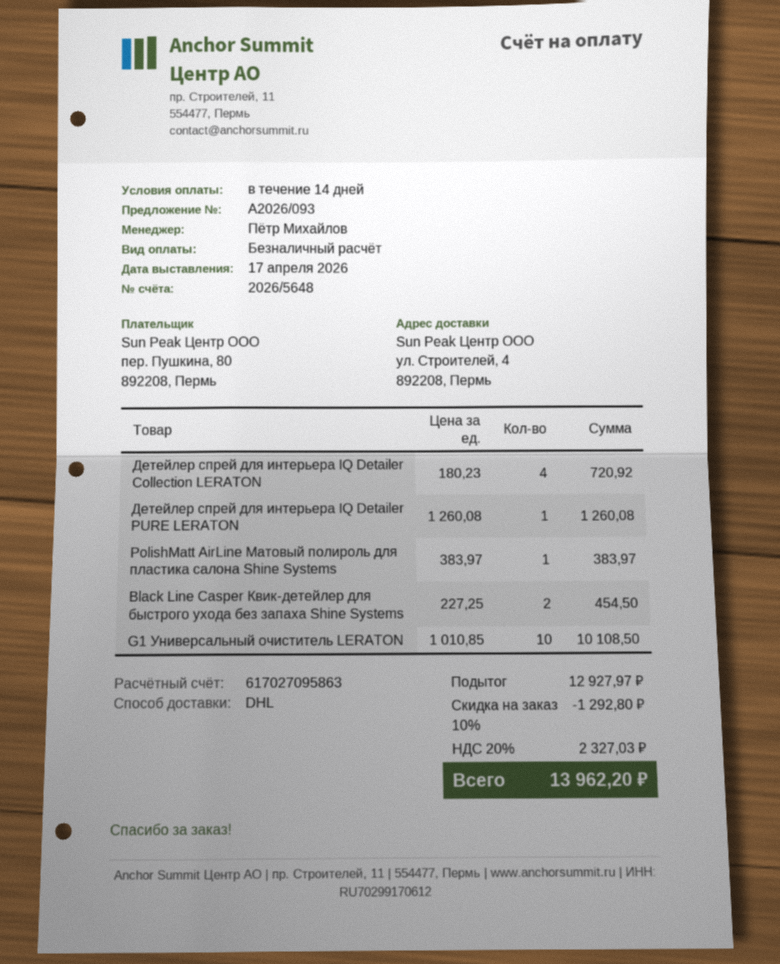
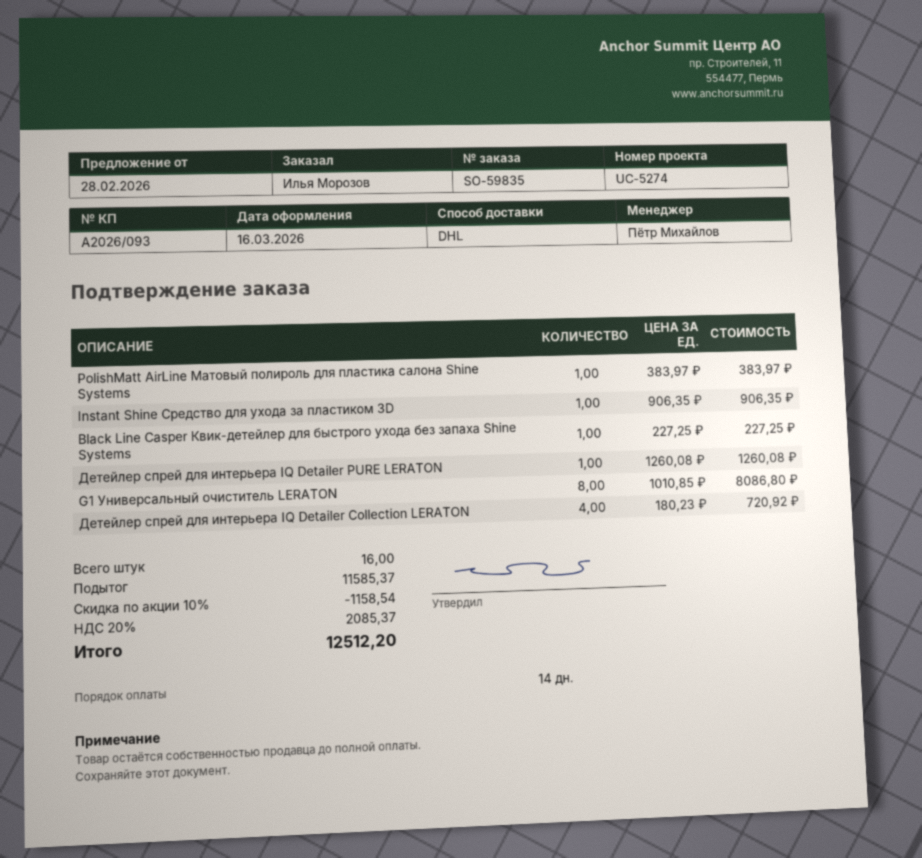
Black Line Casper Квик-детейлер для быстрого ухода без запаха Shine Systems: 2 x 227.25 = 454.50 -> 1 x 227.25 = 227.25
G1 Универсальный очиститель LERATON: 10 x 1010.85 = 10108.50 -> 8 x 1010.85 = 8086.80
Instant Shine Средство для ухода за пластиком 3D: none -> 1 x 906.35 = 906.35
subtotal: 12927.97 -> 11585.37
discount: 10% = 1292.80 -> 10% = 1158.54
tax: 20% = 2327.03 -> 20% = 2085.37
total: 13962.20 -> 12512.20

